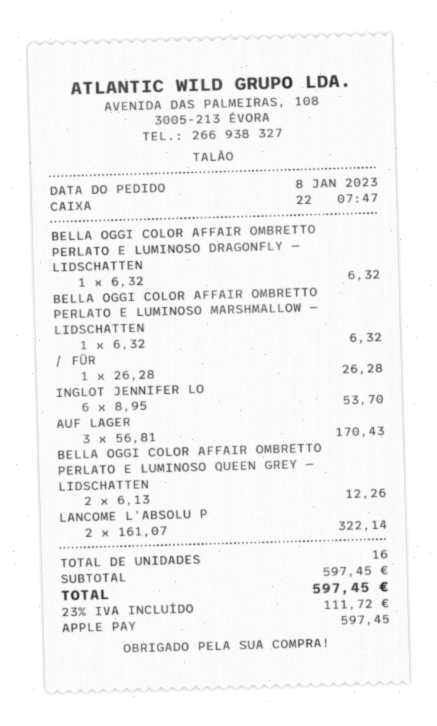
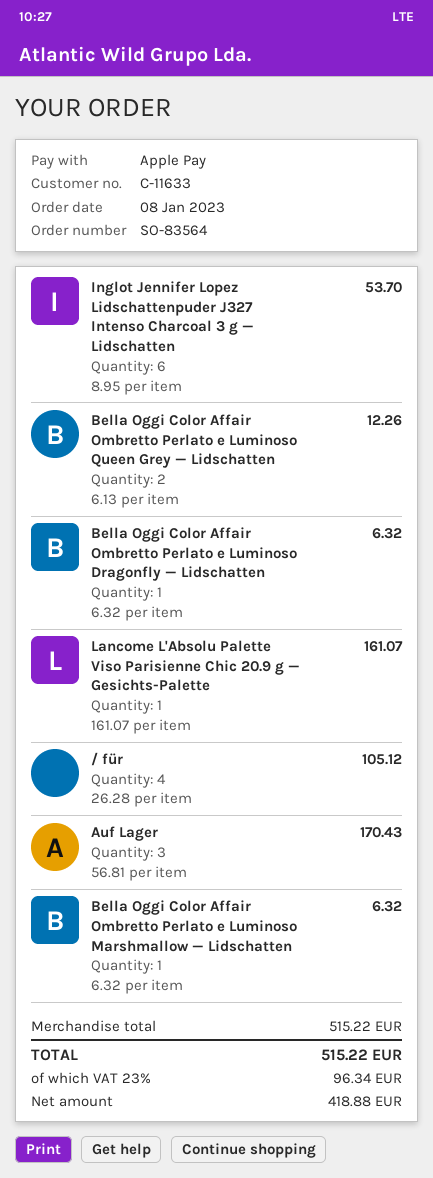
/ FÜR: 1 x 26.28 = 26.28 -> 4 x 26.28 = 105.12
LANCOME L'ABSOLU P: 2 x 161.07 = 322.14 -> 1 x 161.07 = 161.07
subtotal: 597.45 -> 515.22
tax: 23% = 111.72 -> 23% = 96.34
total: 597.45 -> 515.22

